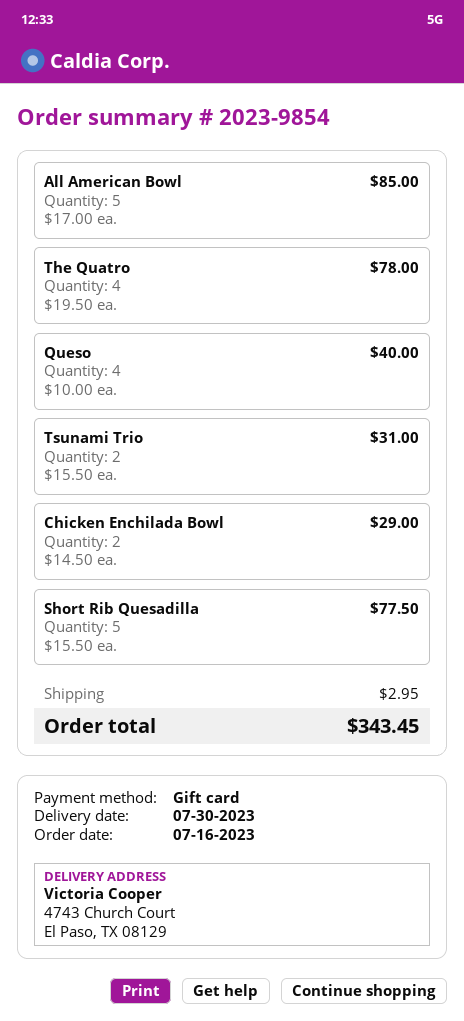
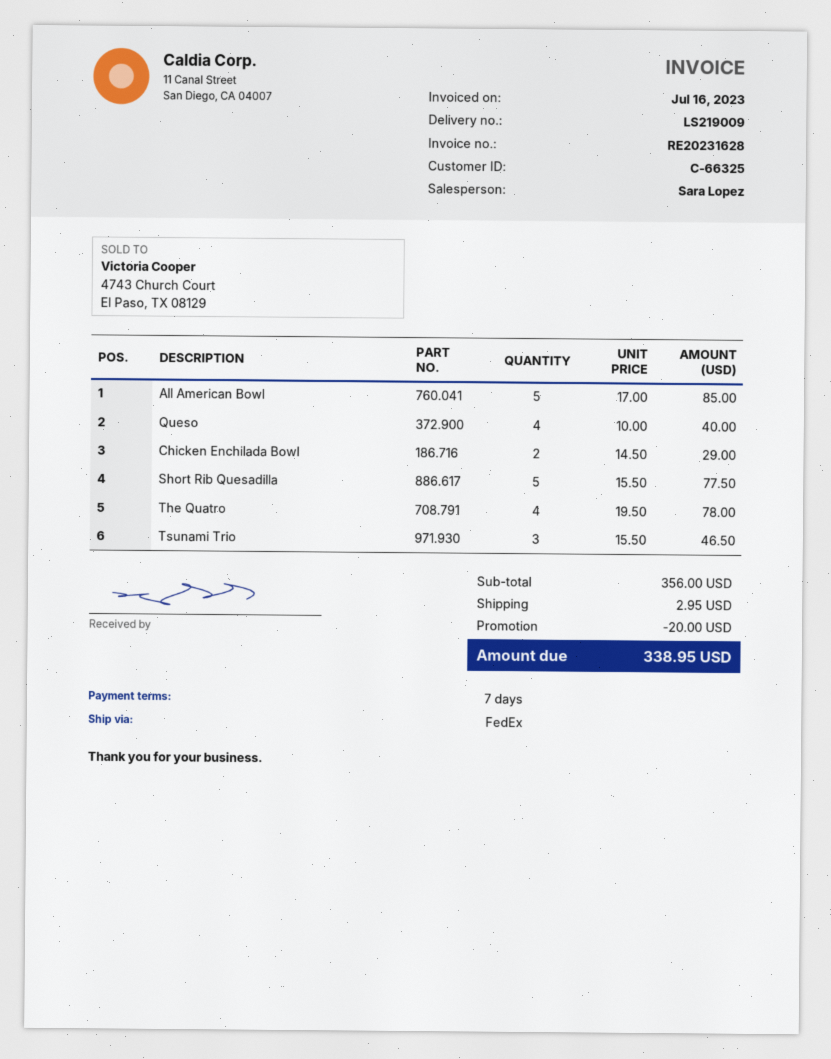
Tsunami Trio: 2 x 15.50 = 31.00 -> 3 x 15.50 = 46.50
discount: none -> 20.00
total: 343.45 -> 338.95

